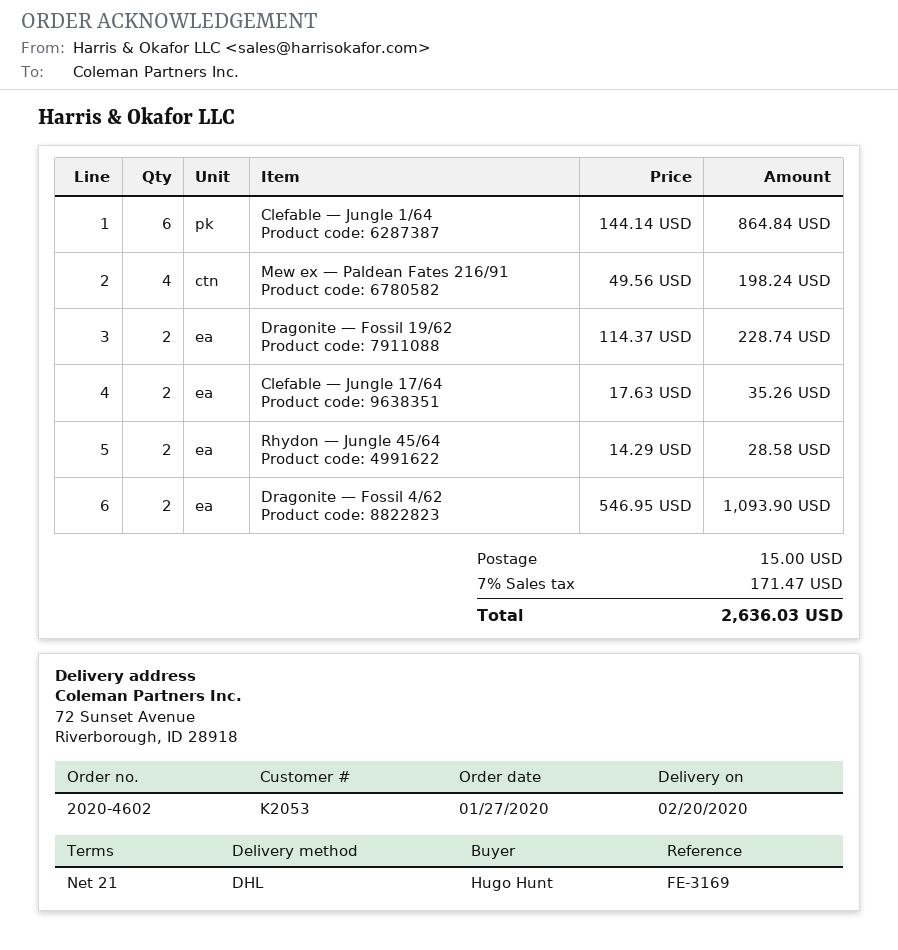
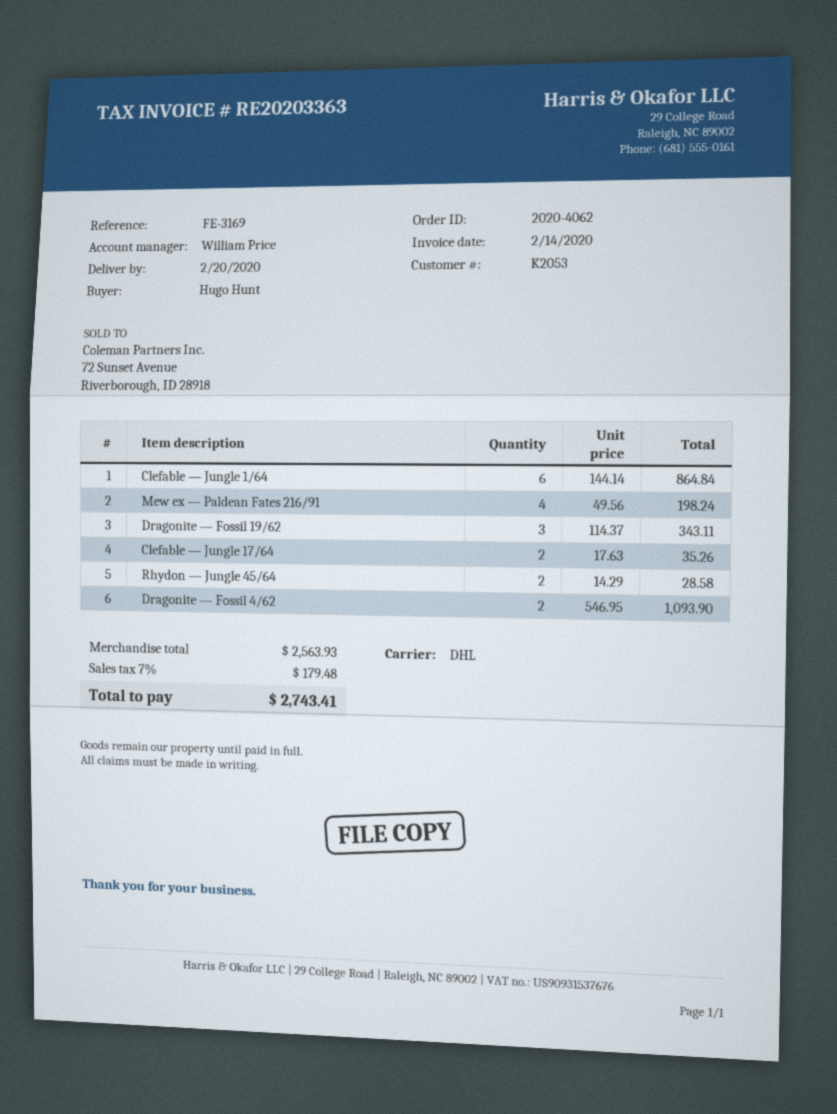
order number: 2020-4602 -> 2020-4062
Dragonite — Fossil 19/62: 2 x 114.37 = 228.74 -> 3 x 114.37 = 343.11
shipping: 15.00 -> none
tax: 7% = 171.47 -> 7% = 179.48
total: 2636.03 -> 2743.41

